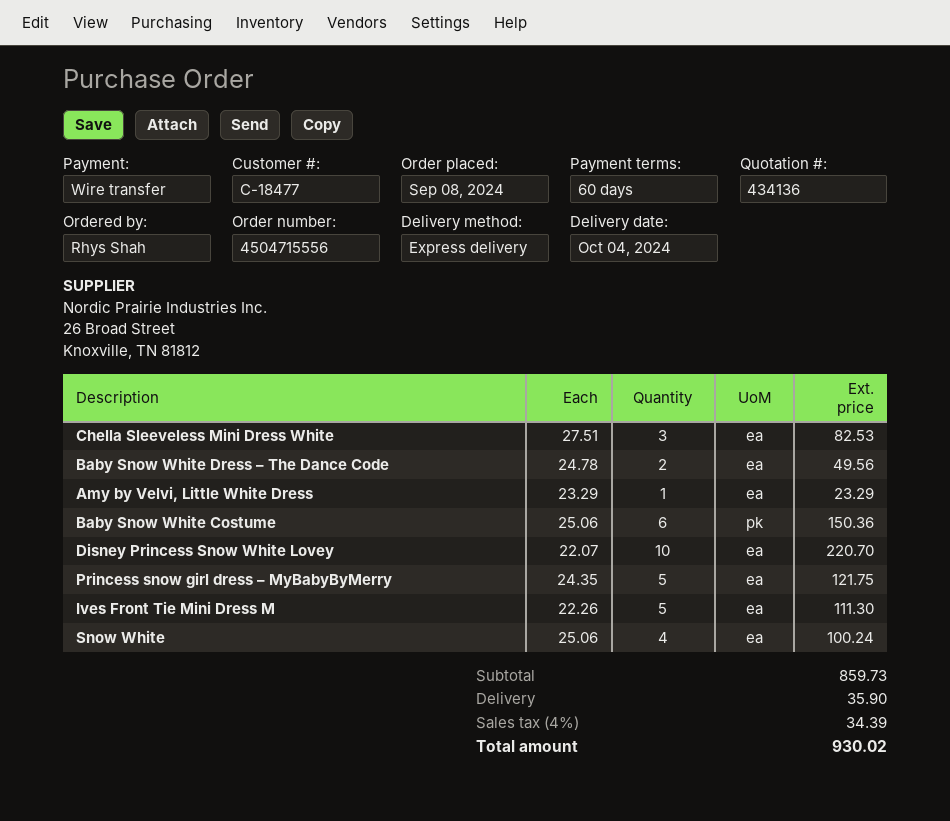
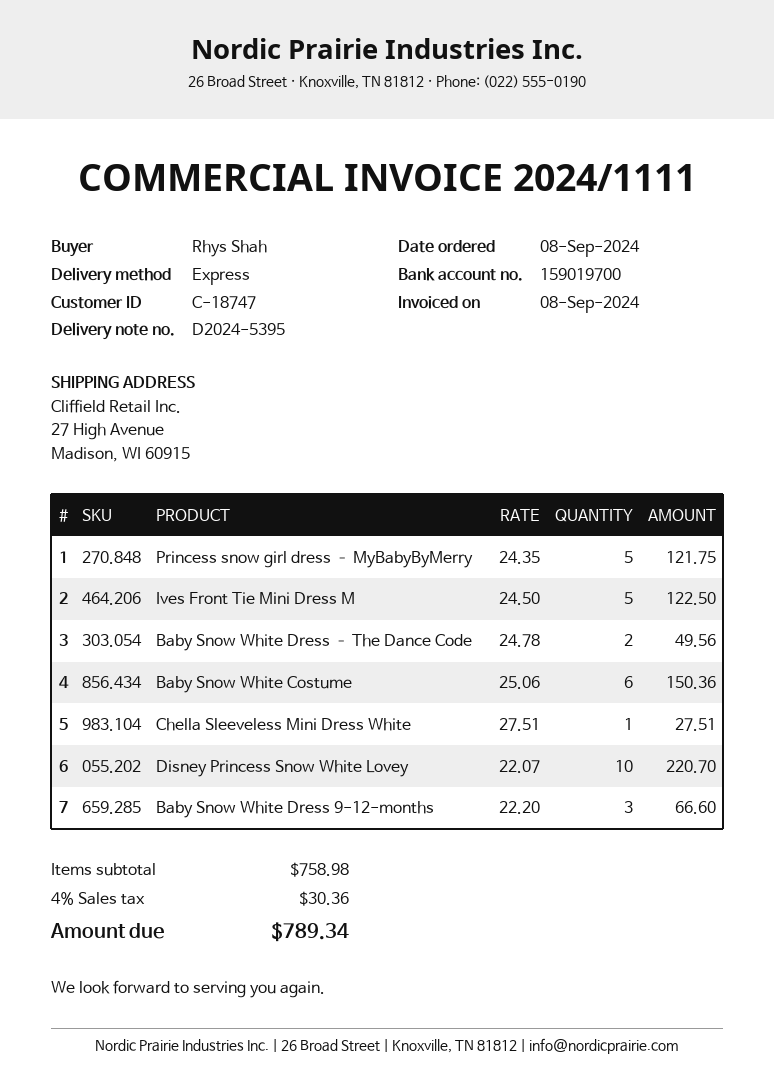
customer number: C-18477 -> C-18747
Chella Sleeveless Mini Dress White: 3 x 27.51 = 82.53 -> 1 x 27.51 = 27.51
Amy by Velvi, Little White Dress: 1 x 23.29 = 23.29 -> none
Ives Front Tie Mini Dress M: 5 x 22.26 = 111.30 -> 5 x 24.50 = 122.50
Snow White: 4 x 25.06 = 100.24 -> none
Baby Snow White Dress 9-12-months: none -> 3 x 22.20 = 66.60
subtotal: 859.73 -> 758.98
shipping: 35.90 -> none
tax: 4% = 34.39 -> 4% = 30.36
total: 930.02 -> 789.34

